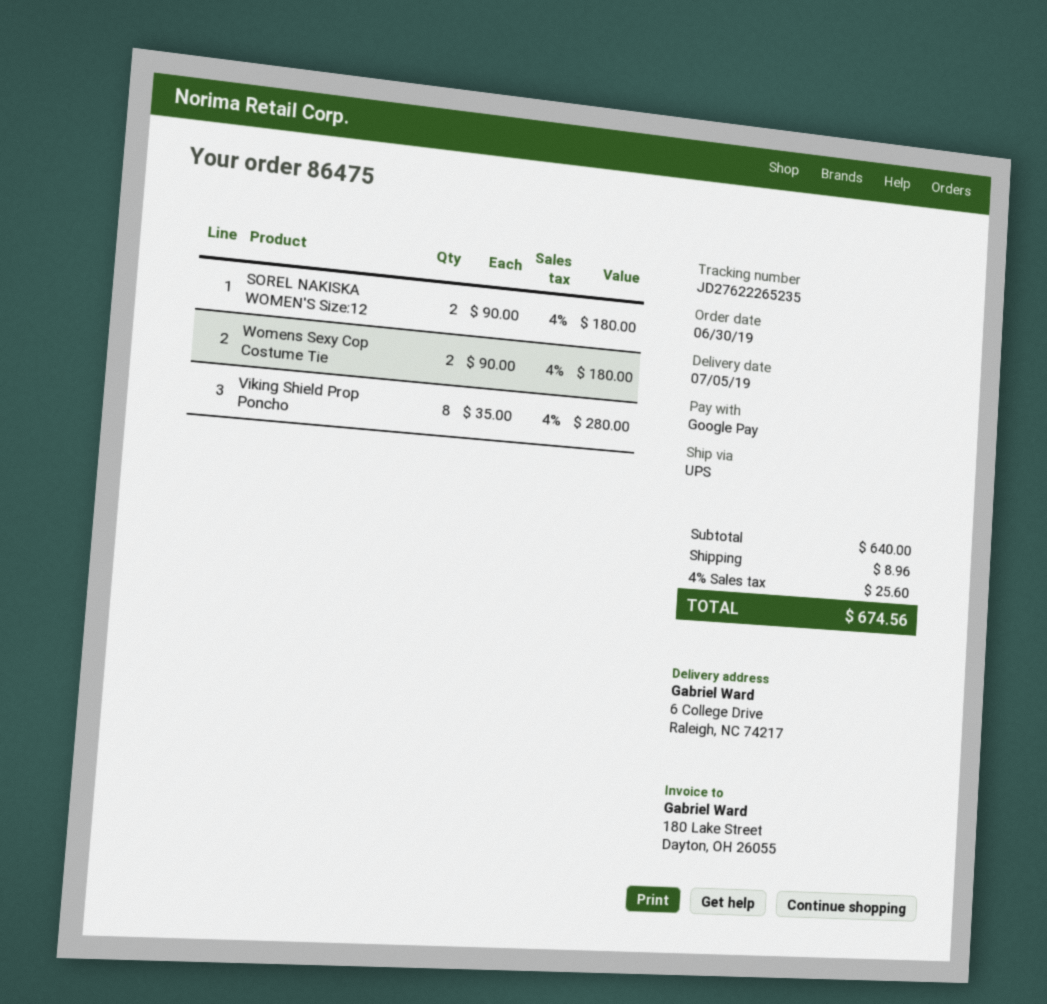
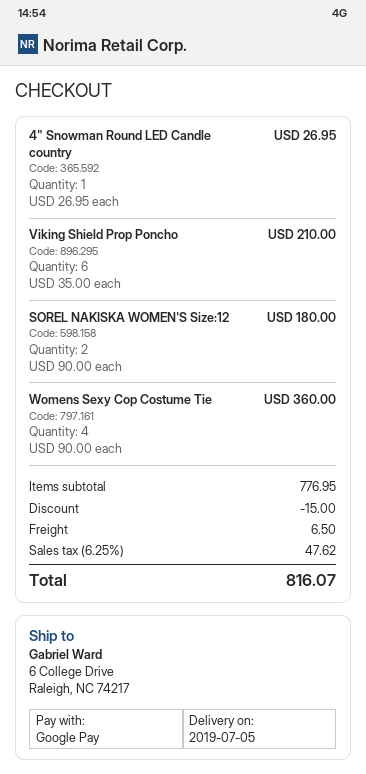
Womens Sexy Cop Costume Tie: 2 x 90.00 = 180.00 -> 4 x 90.00 = 360.00
Viking Shield Prop Poncho: 8 x 35.00 = 280.00 -> 6 x 35.00 = 210.00
4" Snowman Round LED Candle country: none -> 1 x 26.95 = 26.95
subtotal: 640.00 -> 776.95
discount: none -> 15.00
shipping: 8.96 -> 6.50
tax: 4% = 25.60 -> 6.25% = 47.62
total: 674.56 -> 816.07

